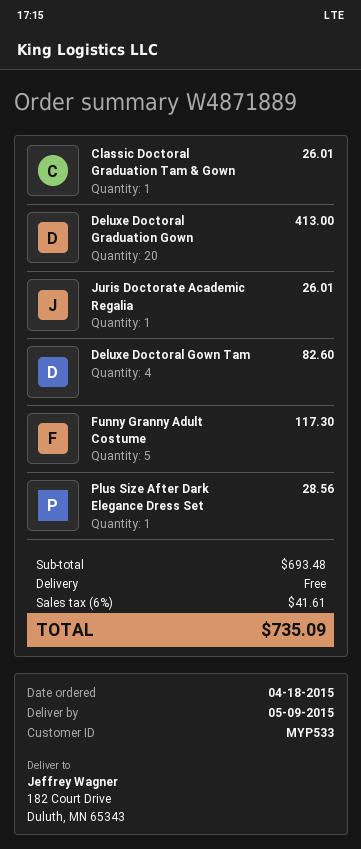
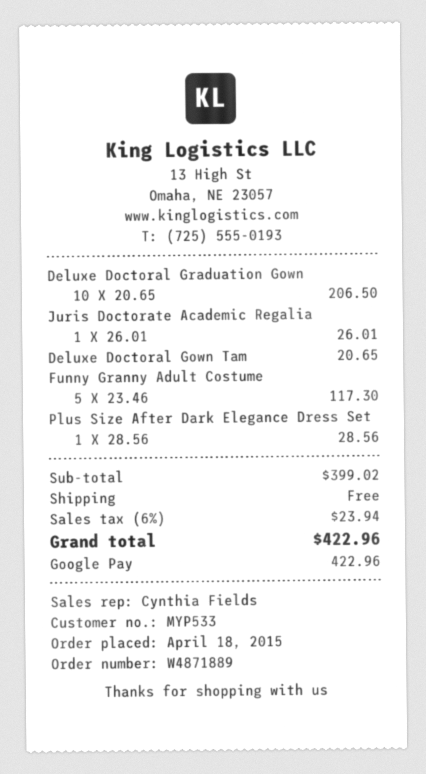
Classic Doctoral Graduation Tam & Gown: 1 for 26.01 -> none
Deluxe Doctoral Graduation Gown: 20 for 413.00 -> 10 for 206.50
Deluxe Doctoral Gown Tam: 4 for 82.60 -> 1 for 20.65
subtotal: 693.48 -> 399.02
tax: 6% = 41.61 -> 6% = 23.94
total: 735.09 -> 422.96

